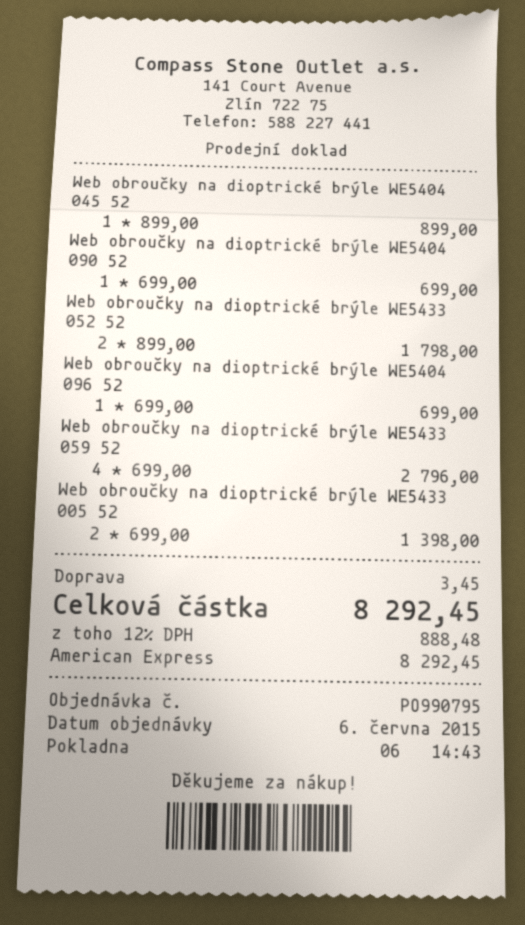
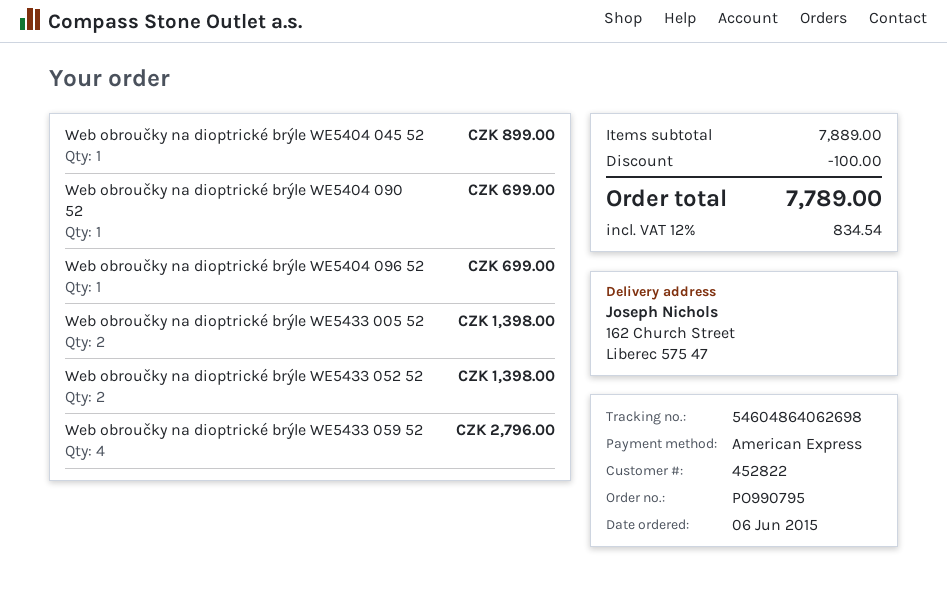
Web obroučky na dioptrické brýle WE5433 052 52: 2 for 1798.00 -> 2 for 1398.00
discount: none -> 100.00
shipping: 3.45 -> none
tax: 12% = 888.48 -> 12% = 834.54
total: 8292.45 -> 7789.00

